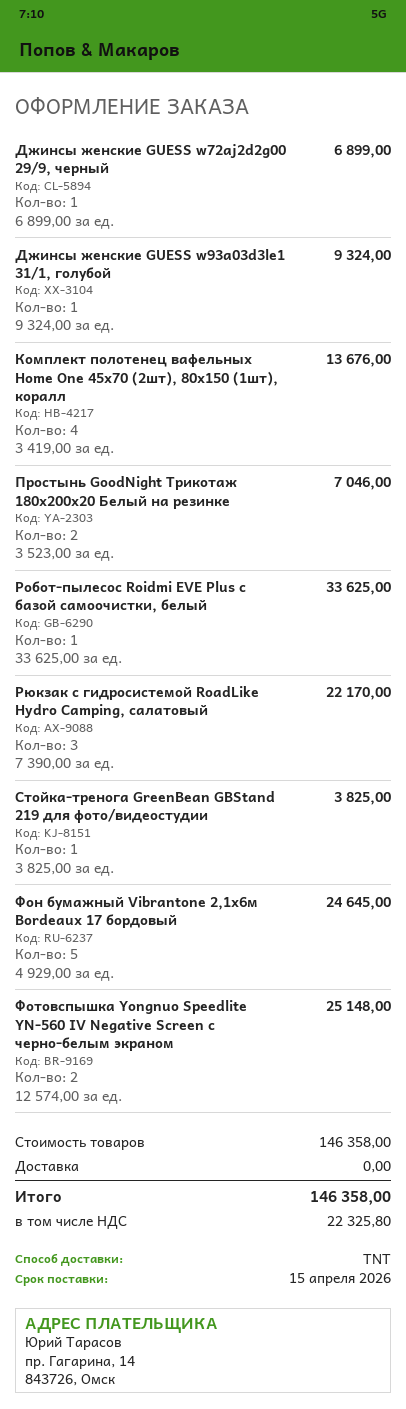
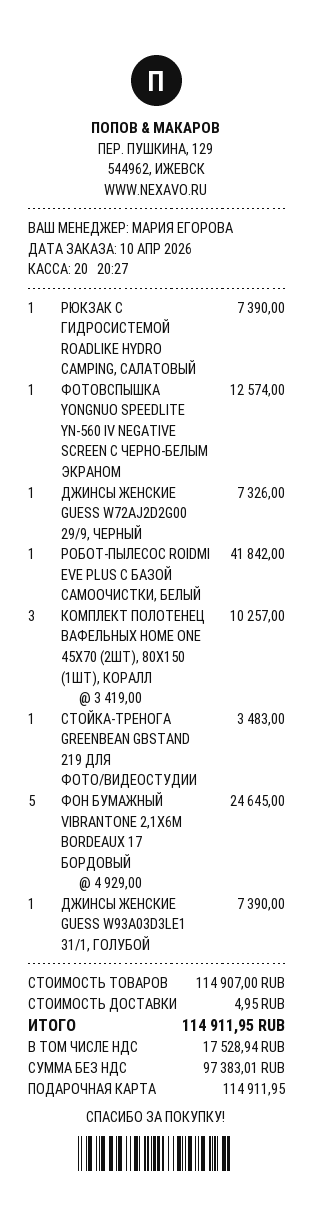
Джинсы женские GUESS w72aj2d2g00 29/9, черный: 1 x 6899.00 = 6899.00 -> 1 x 7326.00 = 7326.00
Джинсы женские GUESS w93a03d3le1 31/1, голубой: 1 x 9324.00 = 9324.00 -> 1 x 7390.00 = 7390.00
Комплект полотенец вафельных Home One 45х70 (2шт), 80х150 (1шт), коралл: 4 x 3419.00 = 13676.00 -> 3 x 3419.00 = 10257.00
Простынь GoodNight Трикотаж 180х200х20 Белый на резинке: 2 x 3523.00 = 7046.00 -> none
Робот-пылесос Roidmi EVE Plus с базой самоочистки, белый: 1 x 33625.00 = 33625.00 -> 1 x 41842.00 = 41842.00
Рюкзак с гидросистемой RoadLike Hydro Camping, салатовый: 3 x 7390.00 = 22170.00 -> 1 x 7390.00 = 7390.00
Стойка-тренога GreenBean GBStand 219 для фото/видеостудии: 1 x 3825.00 = 3825.00 -> 1 x 3483.00 = 3483.00
Фотовспышка Yongnuo Speedlite YN-560 IV Negative Screen с черно-белым экраном: 2 x 12574.00 = 25148.00 -> 1 x 12574.00 = 12574.00
subtotal: 146358.00 -> 114907.00
shipping: 0.00 -> 4.95
tax: 22325.80 -> 17528.94
total: 146358.00 -> 114911.95

